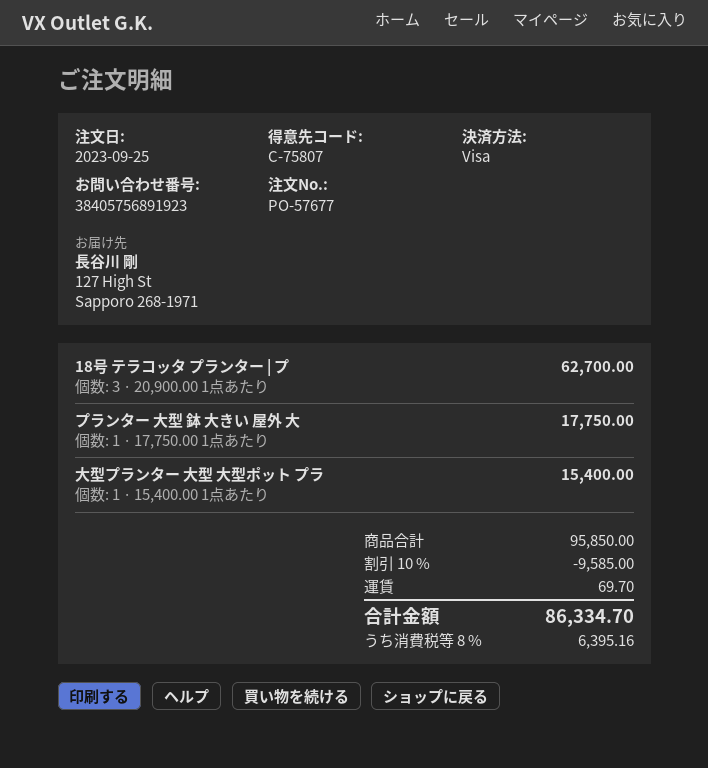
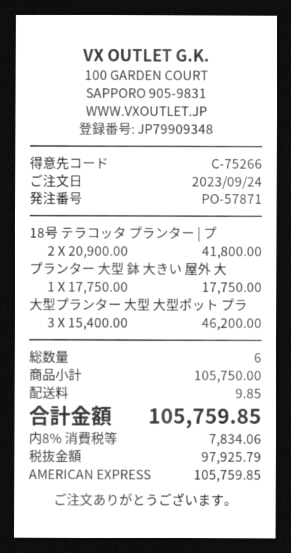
order number: PO-57677 -> PO-57871
order date: 2023-09-25 -> 2023-09-24
customer number: C-75807 -> C-75266
payment method: Visa -> American Express
18号 テラコッタ プランター | プ: 3 x 20900.00 = 62700.00 -> 2 x 20900.00 = 41800.00
大型プランター 大型 大型ポット プラ: 1 x 15400.00 = 15400.00 -> 3 x 15400.00 = 46200.00
subtotal: 95850.00 -> 105750.00
discount: 10% = 9585.00 -> none
shipping: 69.70 -> 9.85
tax: 8% = 6395.16 -> 8% = 7834.06
total: 86334.70 -> 105759.85

